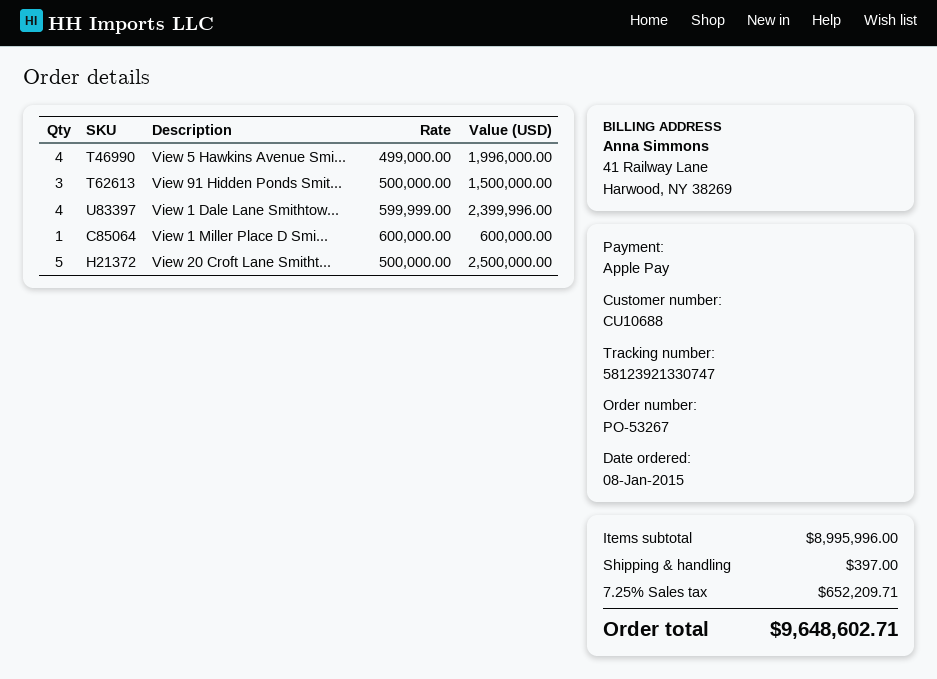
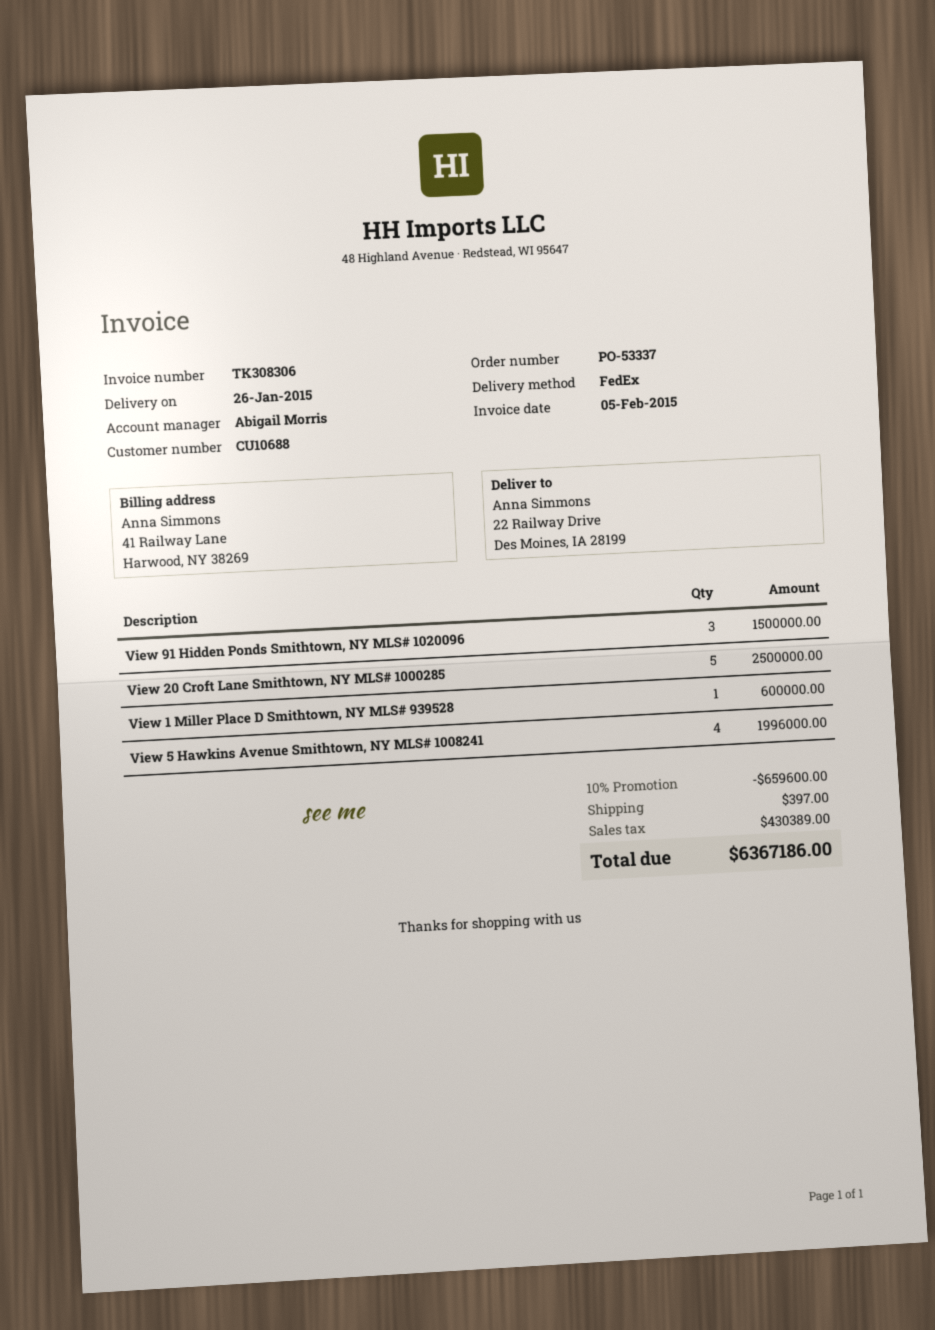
order number: PO-53267 -> PO-53337
View 1 Dale Lane Smithtow...: 4 for 2399996.00 -> none
discount: none -> 10% = 659600.00
tax: 652209.71 -> 430389.00
total: 9648602.71 -> 6367186.00

